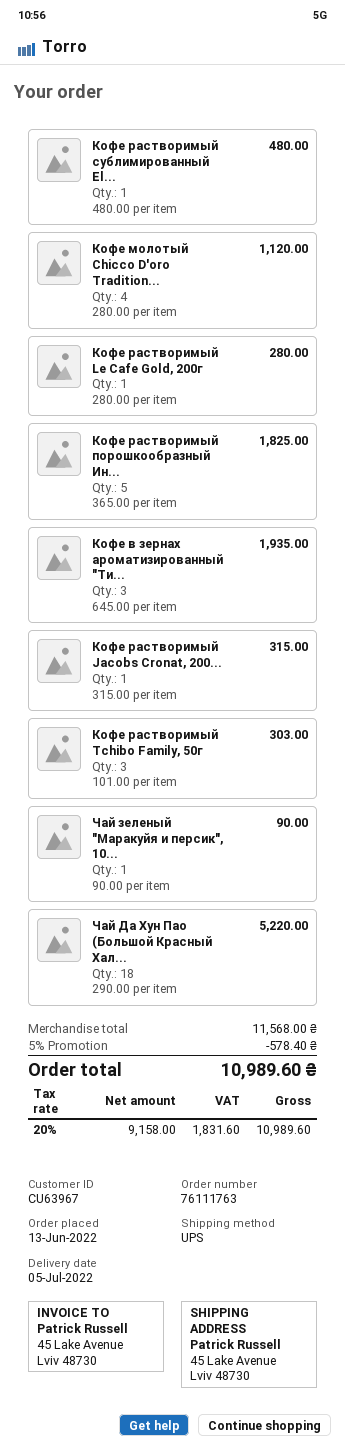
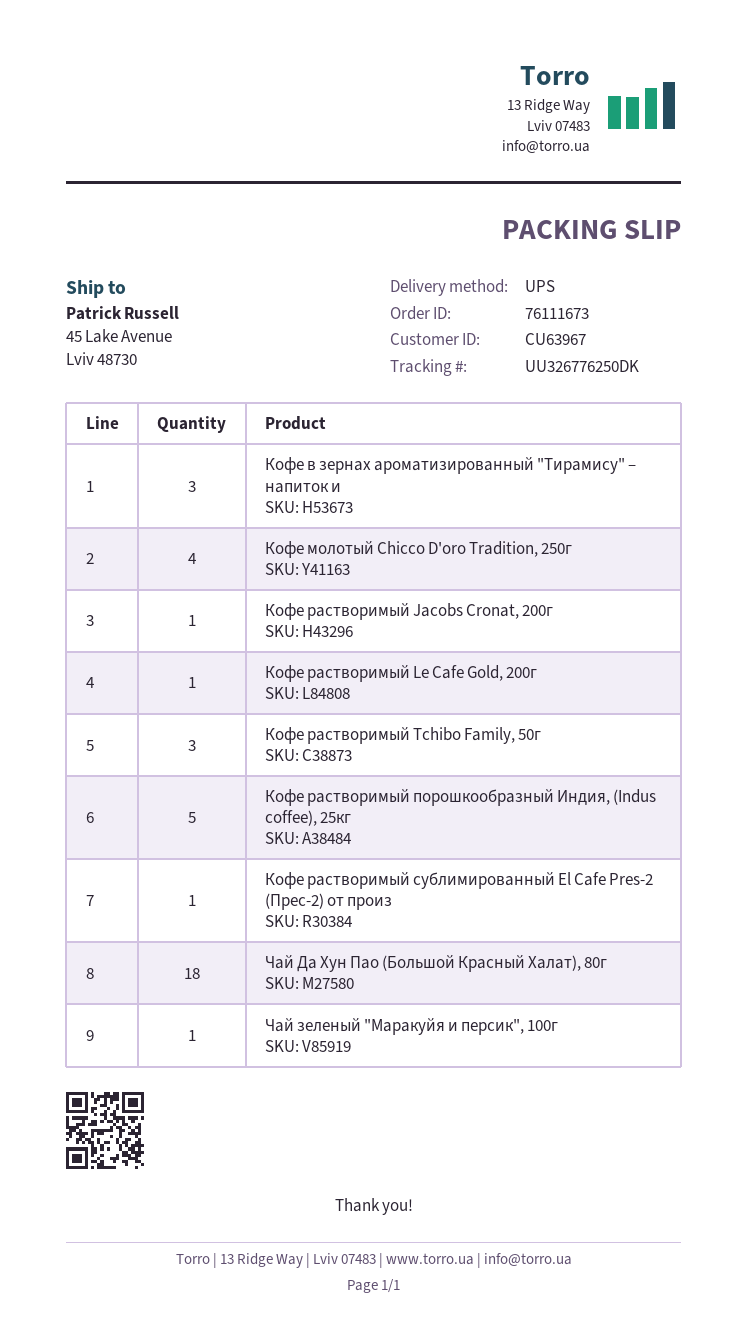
order number: 76111763 -> 76111673

